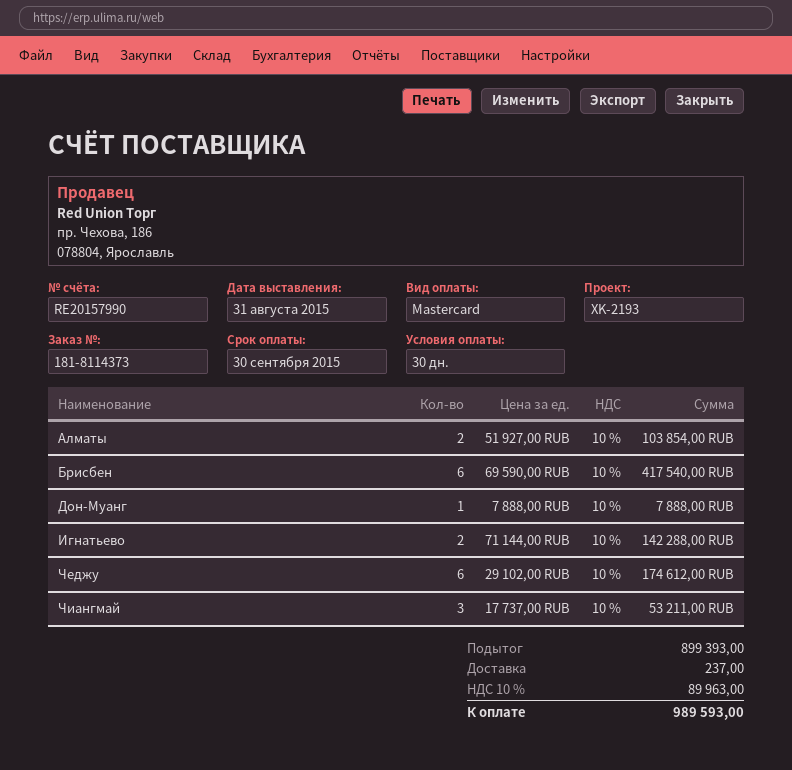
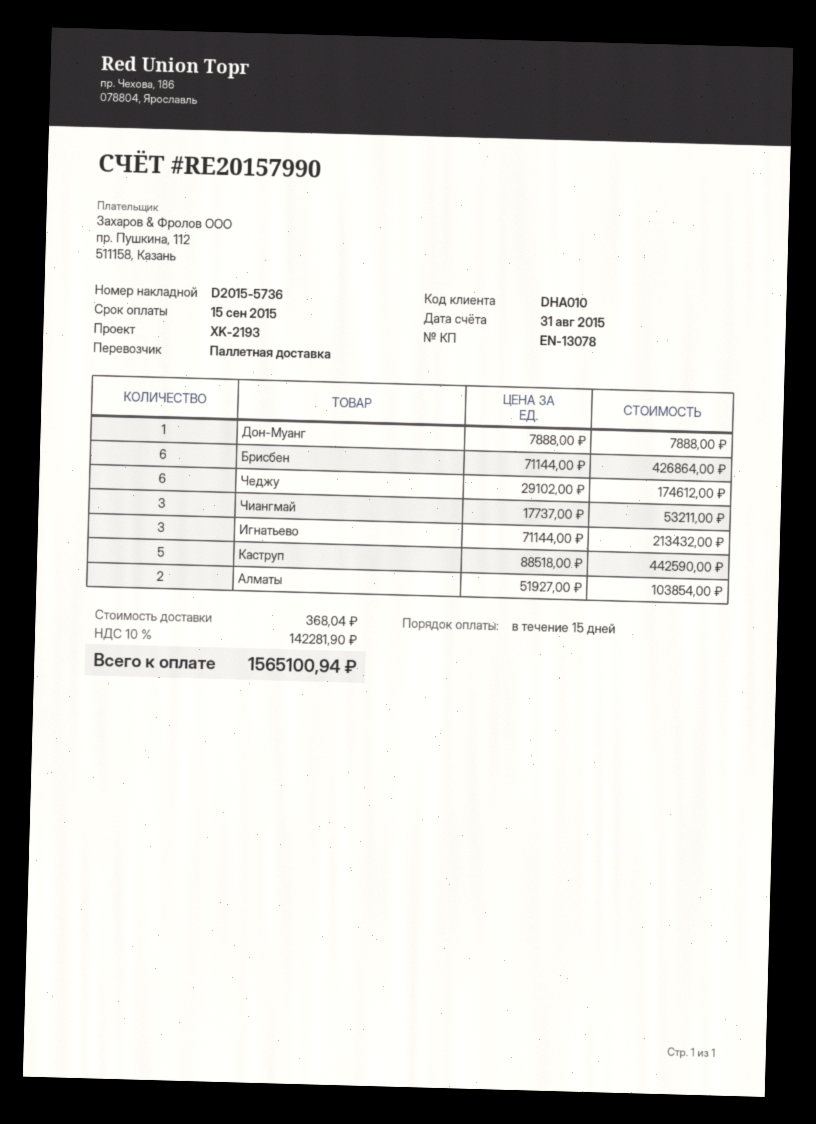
payment terms: 30 days -> 15 days
due date: 2015-09-30 -> 2015-09-15
Брисбен: 6 x 69590.00 = 417540.00 -> 6 x 71144.00 = 426864.00
Игнатьево: 2 x 71144.00 = 142288.00 -> 3 x 71144.00 = 213432.00
Каструп: none -> 5 x 88518.00 = 442590.00
shipping: 237.00 -> 368.04
tax: 10% = 89963.00 -> 10% = 142281.90
total: 989593.00 -> 1565100.94

